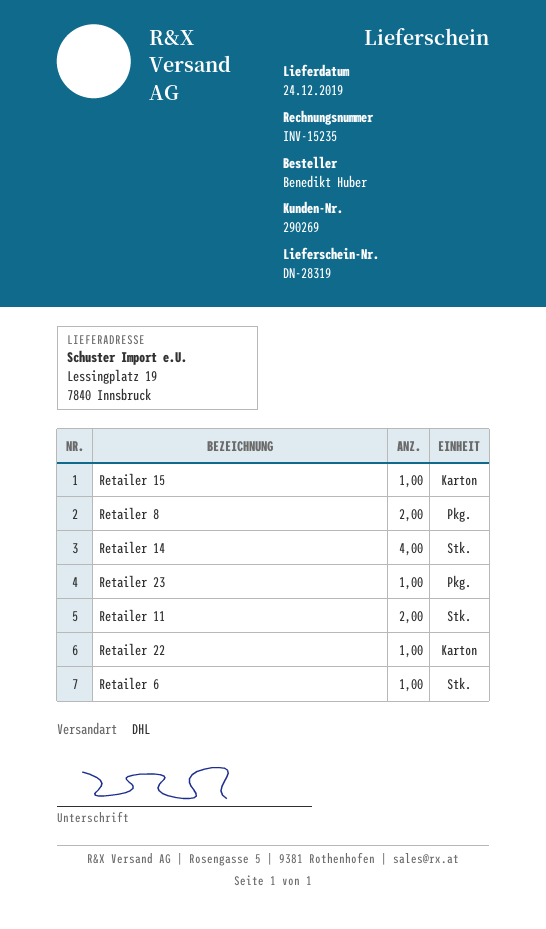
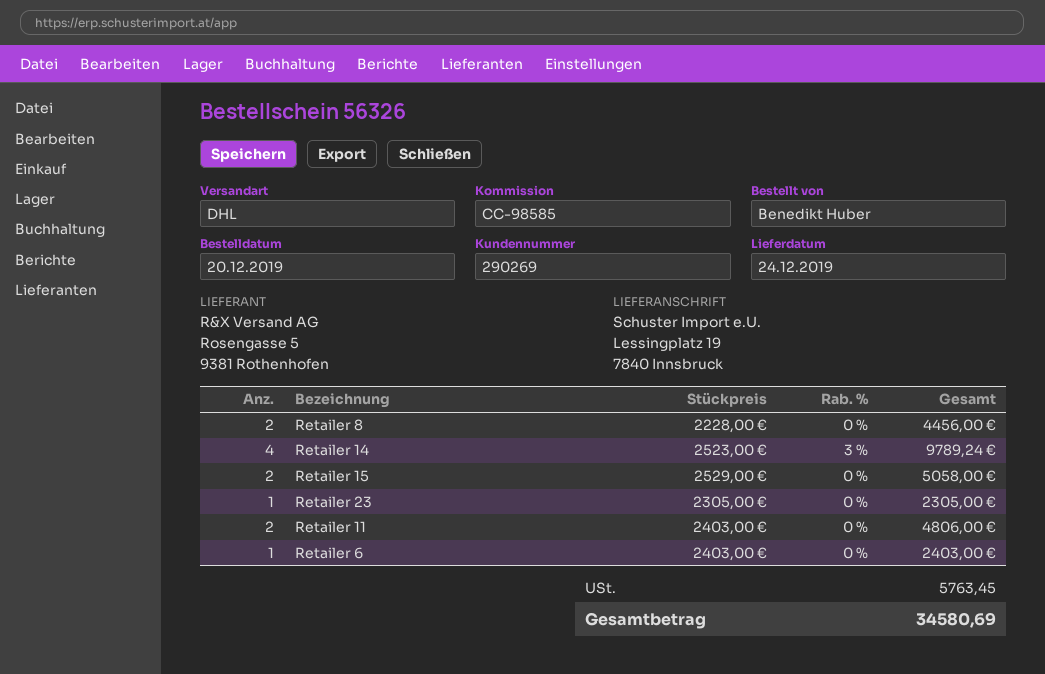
Retailer 15: 1 -> 2
Retailer 22: 1 -> none

